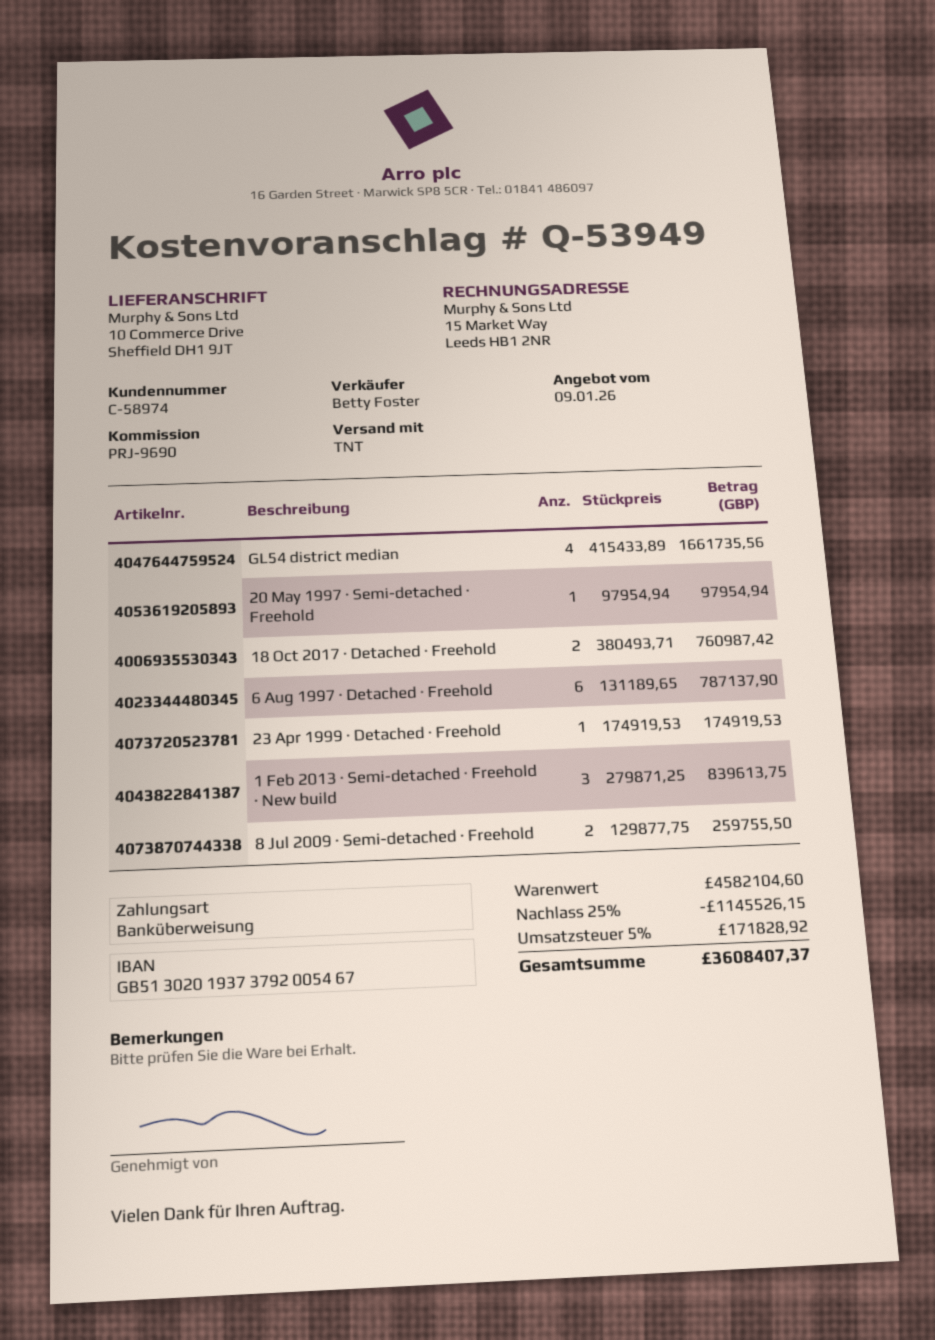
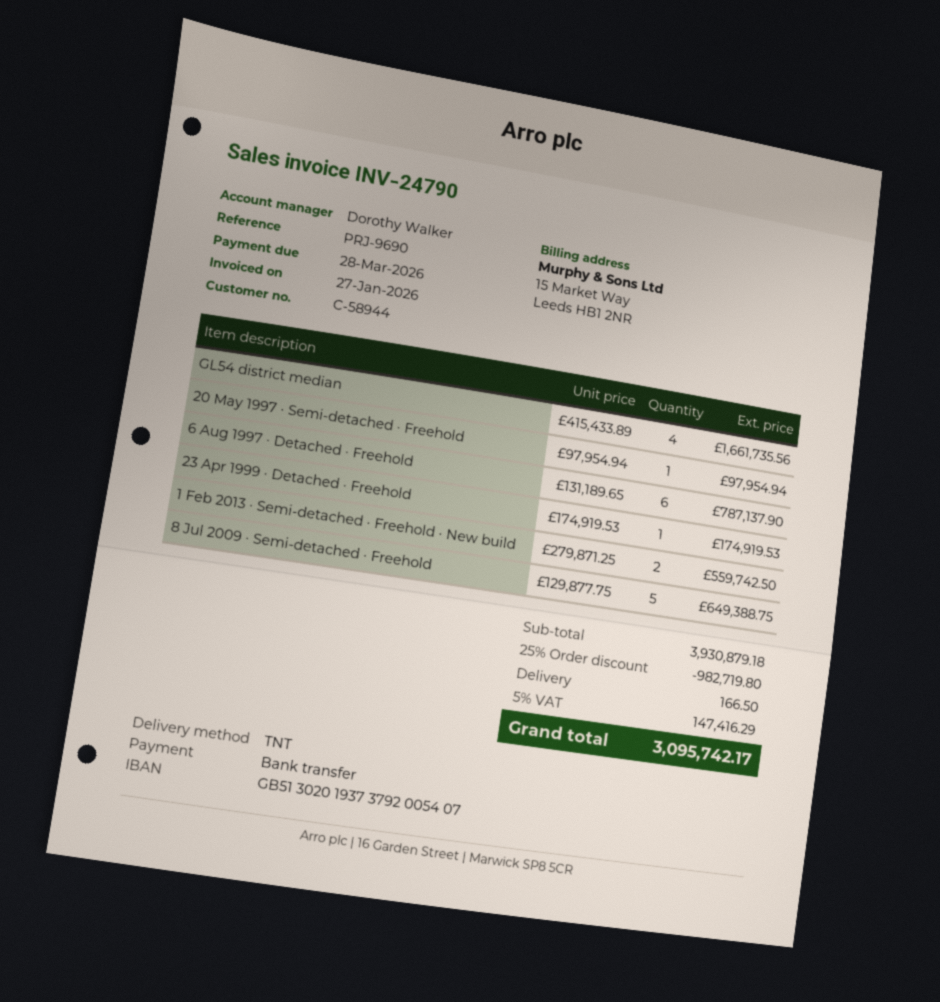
customer number: C-58974 -> C-58944
sales rep: Betty Foster -> Dorothy Walker
bank account: GB51302019373792005467 -> GB51302019373792005407
18 Oct 2017 · Detached · Freehold: 2 x 380493.71 = 760987.42 -> none
1 Feb 2013 · Semi-detached · Freehold · New build: 3 x 279871.25 = 839613.75 -> 2 x 279871.25 = 559742.50
8 Jul 2009 · Semi-detached · Freehold: 2 x 129877.75 = 259755.50 -> 5 x 129877.75 = 649388.75
subtotal: 4582104.60 -> 3930879.18
discount: 25% = 1145526.15 -> 25% = 982719.80
shipping: none -> 166.50
tax: 5% = 171828.92 -> 5% = 147416.29
total: 3608407.37 -> 3095742.17

